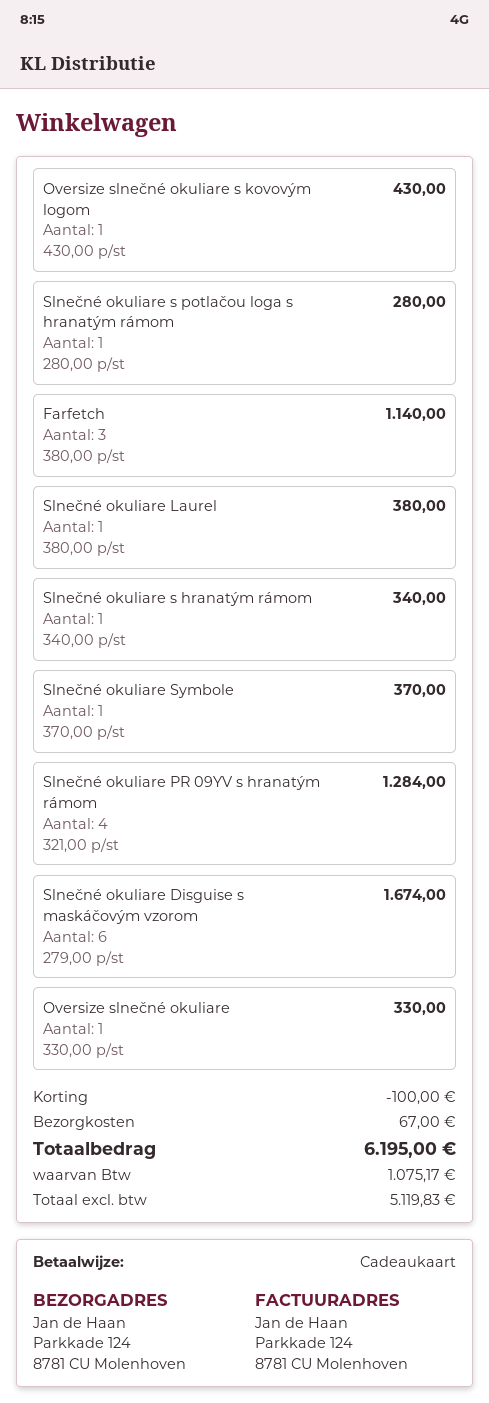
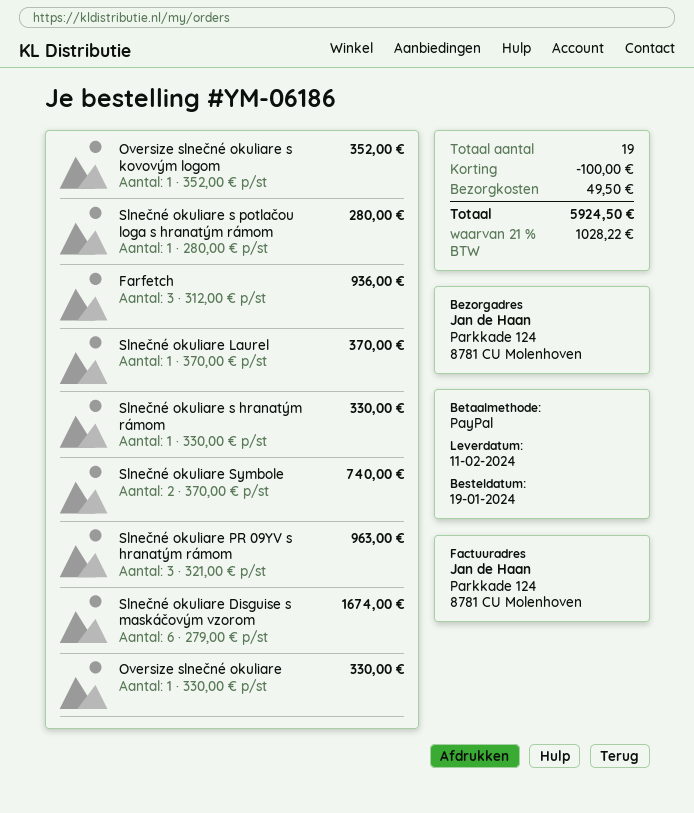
payment method: gift card -> PayPal
Oversize slnečné okuliare s kovovým logom: 1 x 430.00 = 430.00 -> 1 x 352.00 = 352.00
Farfetch: 3 x 380.00 = 1140.00 -> 3 x 312.00 = 936.00
Slnečné okuliare Laurel: 1 x 380.00 = 380.00 -> 1 x 370.00 = 370.00
Slnečné okuliare s hranatým rámom: 1 x 340.00 = 340.00 -> 1 x 330.00 = 330.00
Slnečné okuliare Symbole: 1 x 370.00 = 370.00 -> 2 x 370.00 = 740.00
Slnečné okuliare PR 09YV s hranatým rámom: 4 x 321.00 = 1284.00 -> 3 x 321.00 = 963.00
shipping: 67.00 -> 49.50
tax: 1075.17 -> 1028.22
total: 6195.00 -> 5924.50

